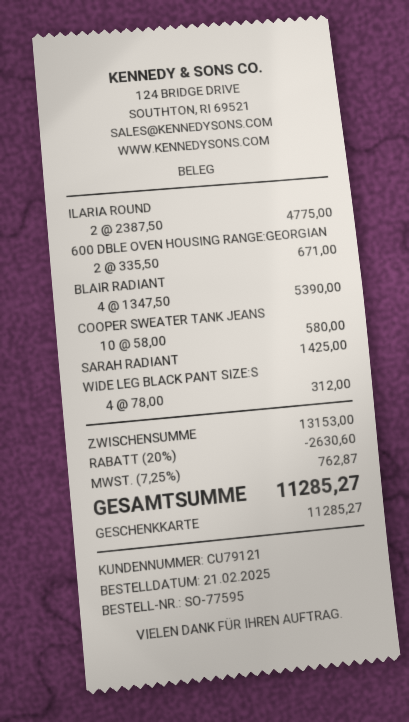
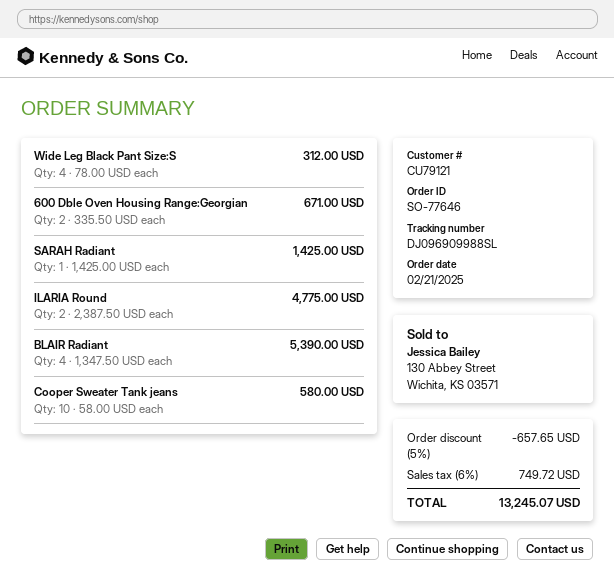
order number: SO-77595 -> SO-77646
discount: 20% = 2630.60 -> 5% = 657.65
tax: 7.25% = 762.87 -> 6% = 749.72
total: 11285.27 -> 13245.07

